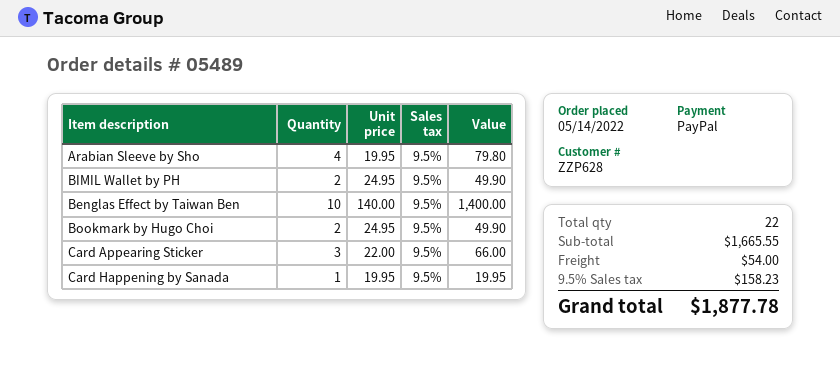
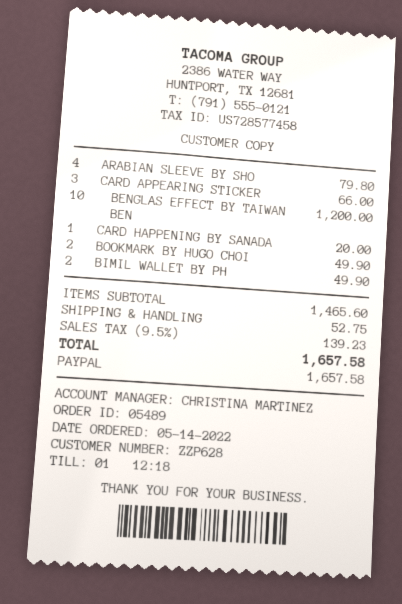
Benglas Effect by Taiwan Ben: 10 for 1400.00 -> 10 for 1200.00
Card Happening by Sanada: 1 for 19.95 -> 1 for 20.00
subtotal: 1665.55 -> 1465.60
shipping: 54.00 -> 52.75
tax: 9.5% = 158.23 -> 9.5% = 139.23
total: 1877.78 -> 1657.58

